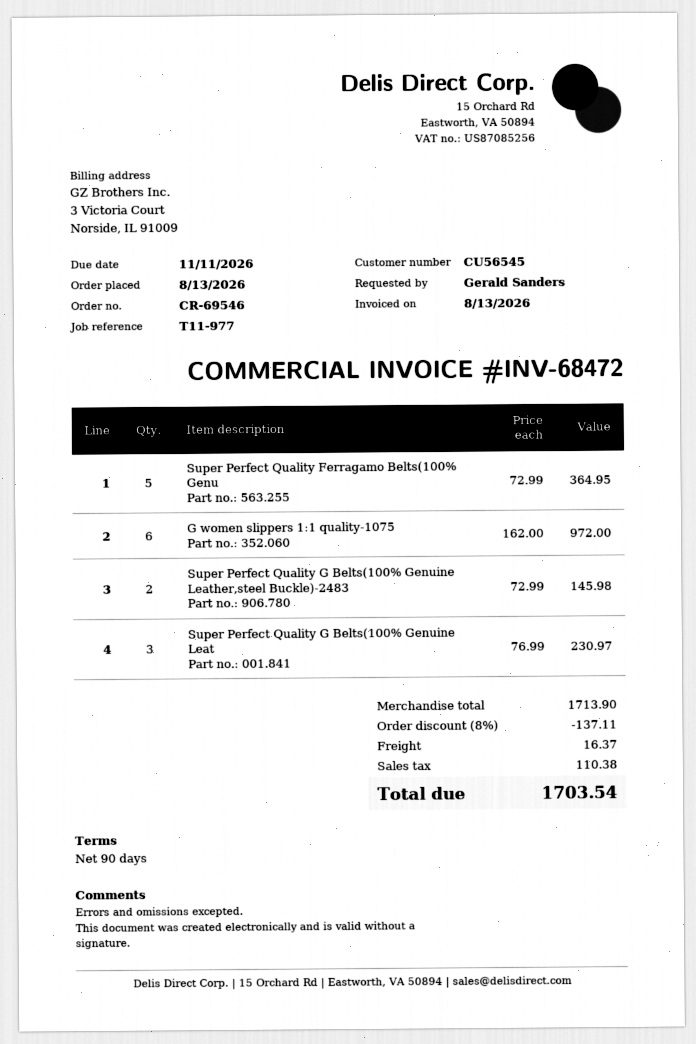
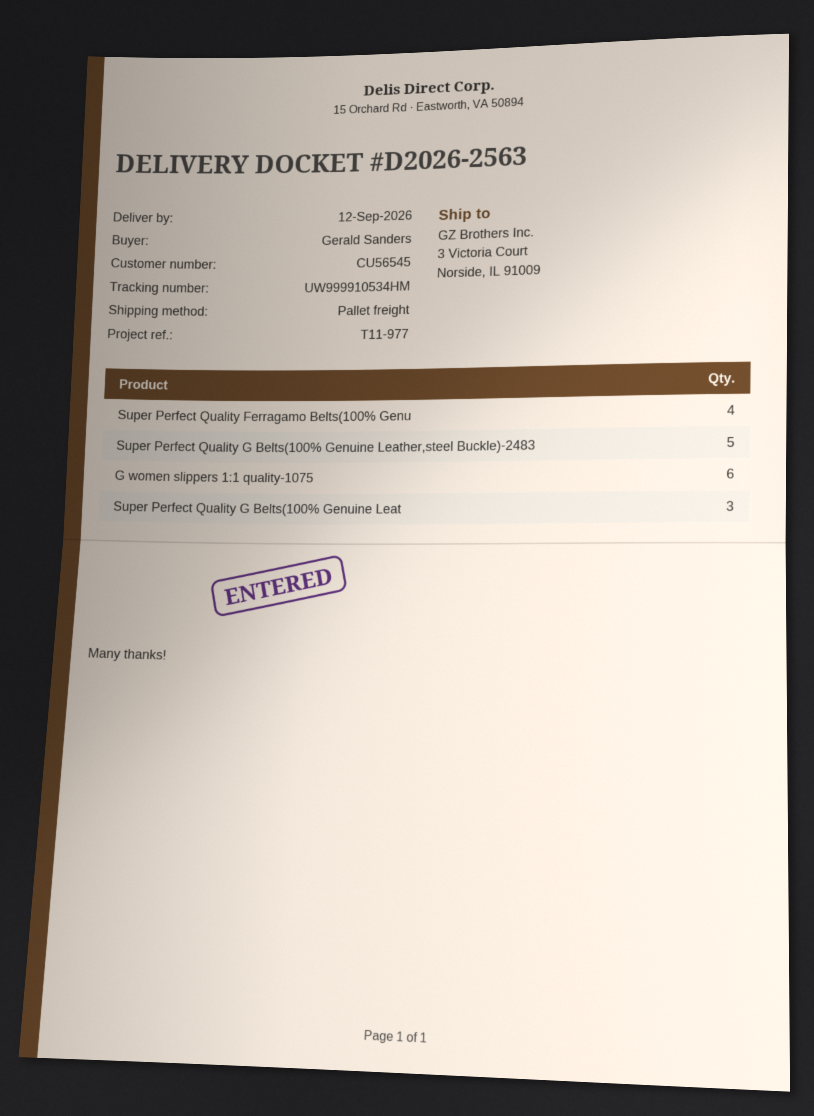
Super Perfect Quality Ferragamo Belts(100% Genu: 5 -> 4
Super Perfect Quality G Belts(100% Genuine Leather,steel Buckle)-2483: 2 -> 5

